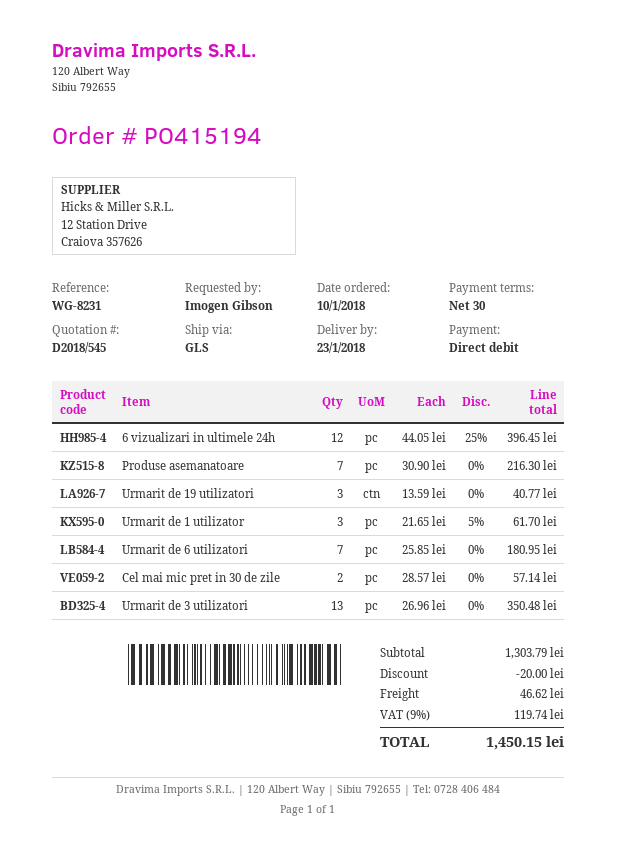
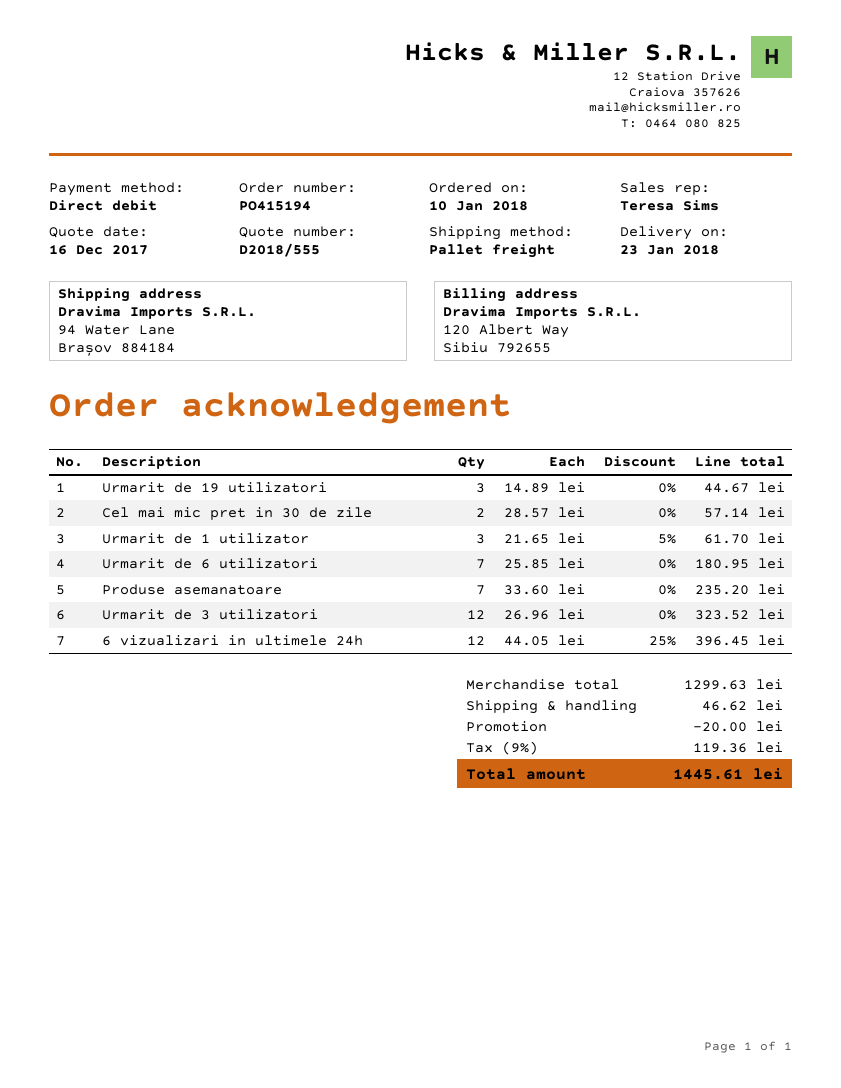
quote number: D2018/545 -> D2018/555
shipping method: GLS -> pallet freight
Produse asemanatoare: 7 x 30.90 = 216.30 -> 7 x 33.60 = 235.20
Urmarit de 19 utilizatori: 3 x 13.59 = 40.77 -> 3 x 14.89 = 44.67
Urmarit de 3 utilizatori: 13 x 26.96 = 350.48 -> 12 x 26.96 = 323.52
subtotal: 1303.79 -> 1299.63
tax: 9% = 119.74 -> 9% = 119.36
total: 1450.15 -> 1445.61

